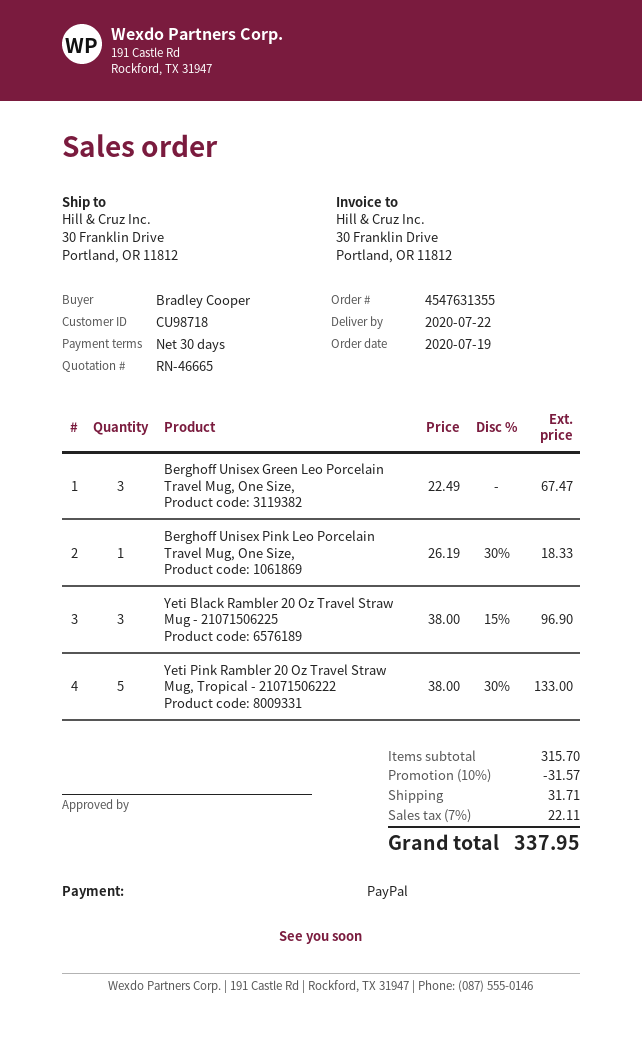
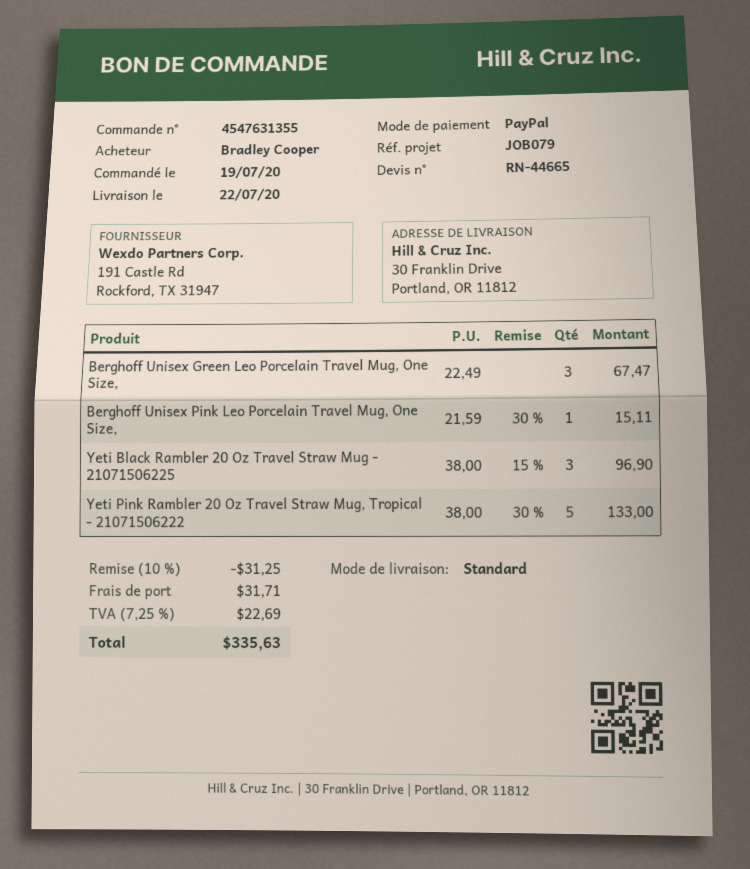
quote number: RN-46665 -> RN-44665
Berghoff Unisex Pink Leo Porcelain Travel Mug, One Size,: 1 x 26.19 - 30% = 18.33 -> 1 x 21.59 - 30% = 15.11
discount: 10% = 31.57 -> 10% = 31.25
tax: 7% = 22.11 -> 7.25% = 22.69
total: 337.95 -> 335.63

